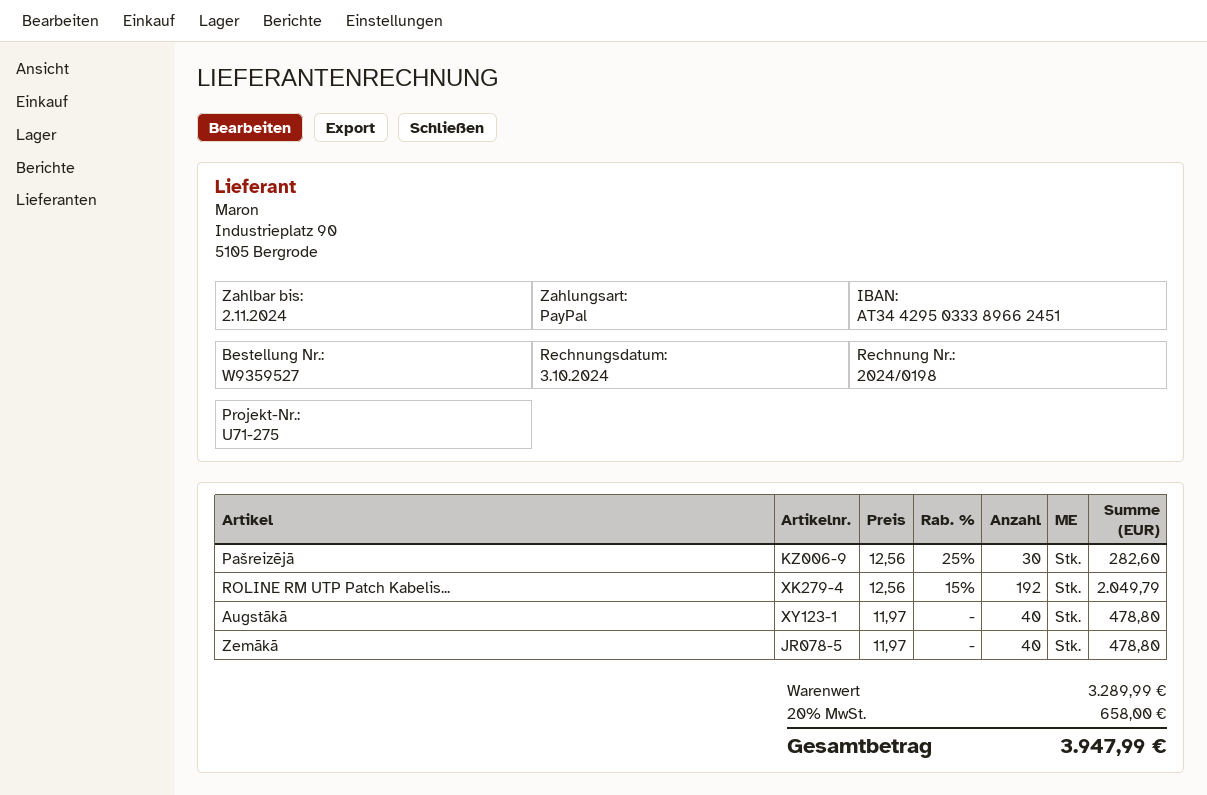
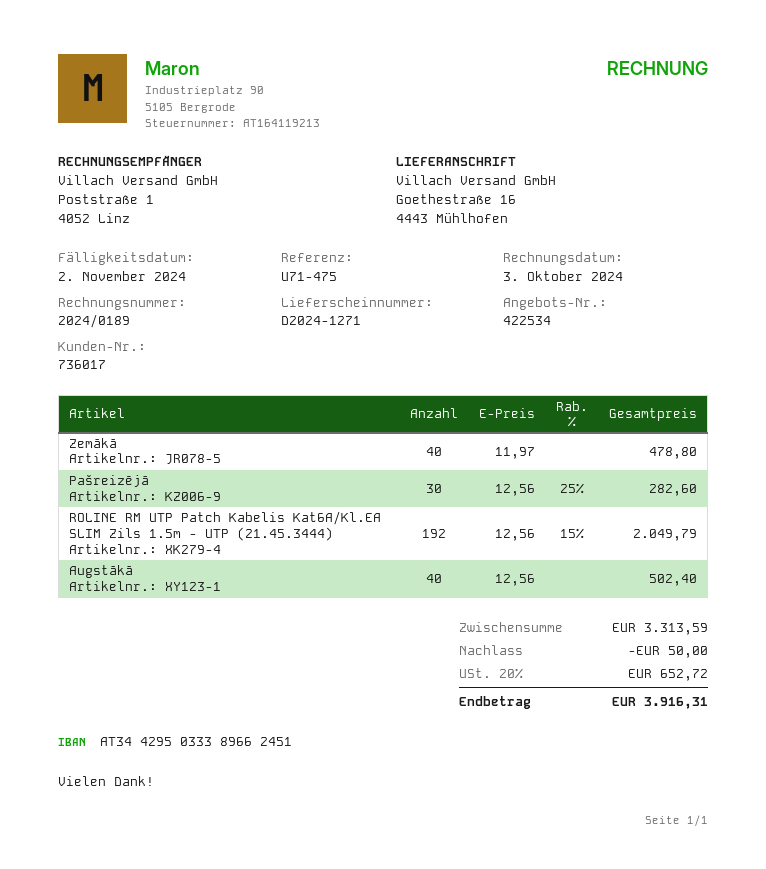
invoice number: 2024/0198 -> 2024/0189
reference: U71-275 -> U71-475
Augstākā: 40 x 11.97 = 478.80 -> 40 x 12.56 = 502.40
subtotal: 3289.99 -> 3313.59
discount: none -> 50.00
tax: 20% = 658.00 -> 20% = 652.72
total: 3947.99 -> 3916.31

